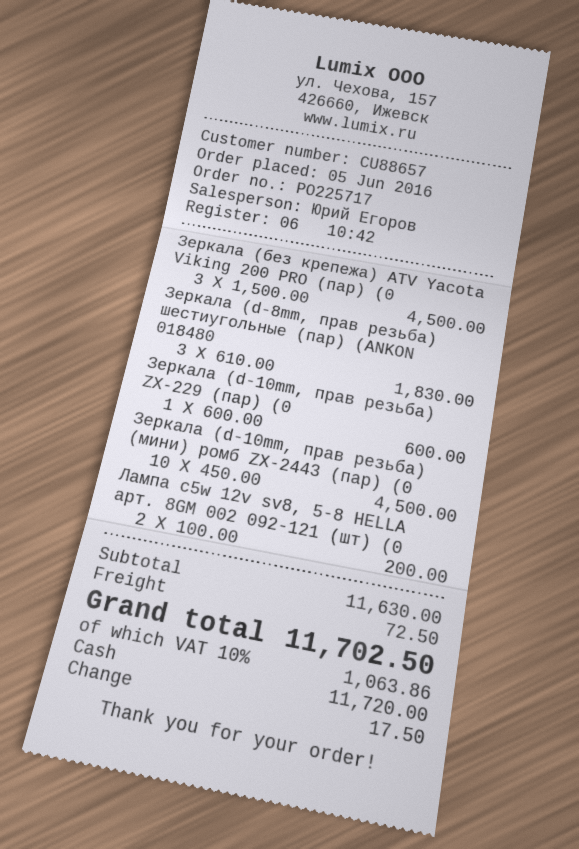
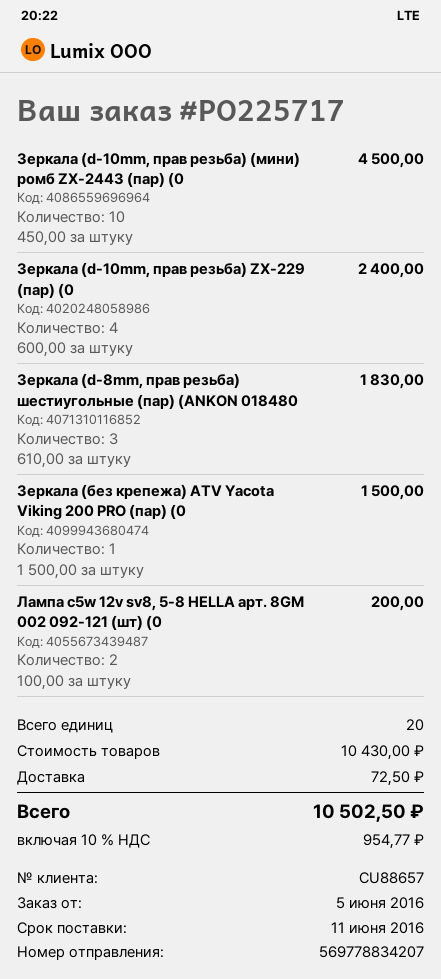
Зеркала (без крепежа) ATV Yacota Viking 200 PRO (пар) (0: 3 x 1500.00 = 4500.00 -> 1 x 1500.00 = 1500.00
Зеркала (d-10mm, прав резьба) ZX-229 (пар) (0: 1 x 600.00 = 600.00 -> 4 x 600.00 = 2400.00
subtotal: 11630.00 -> 10430.00
tax: 10% = 1063.86 -> 10% = 954.77
total: 11702.50 -> 10502.50

